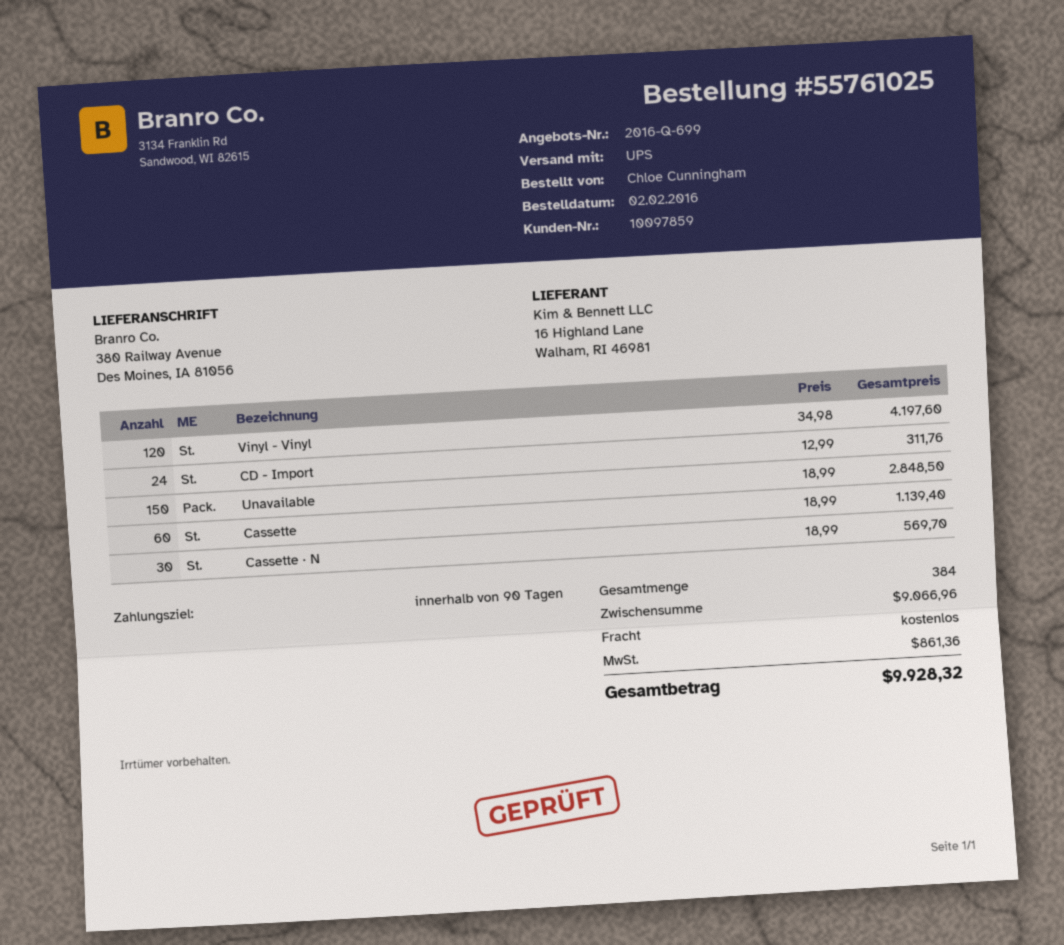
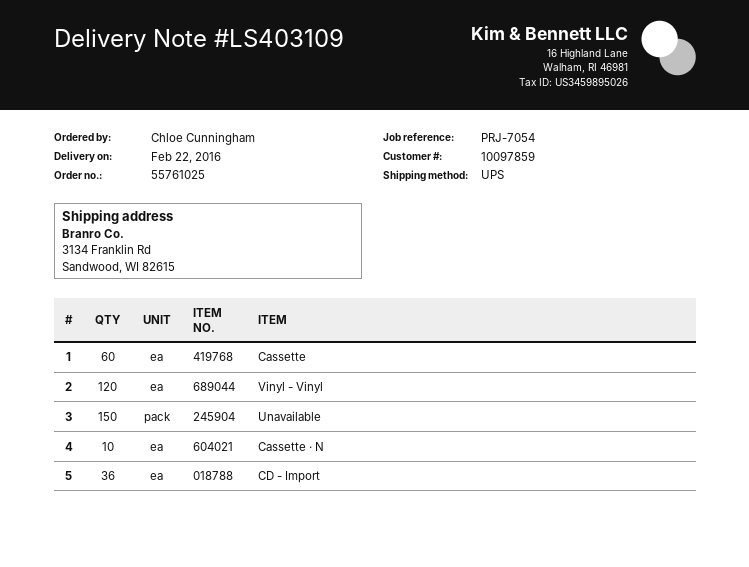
ship to: 380 Railway Avenue, Des Moines, IA 81056 -> 3134 Franklin Rd, Sandwood, WI 82615
CD - Import: 24 -> 36
Cassette · N: 30 -> 10

